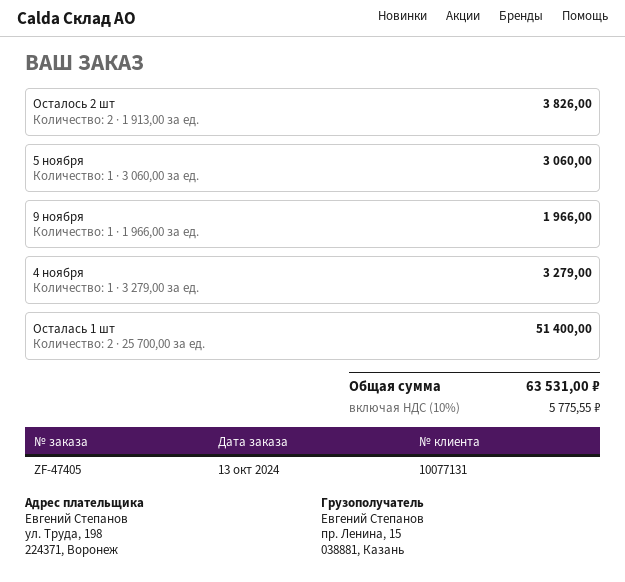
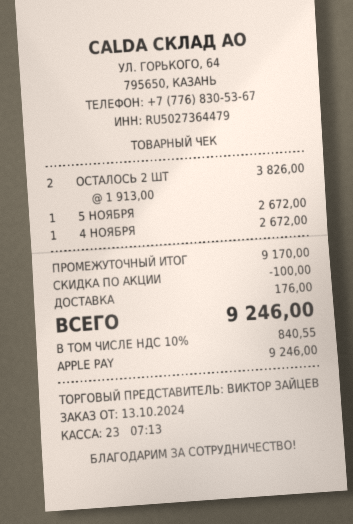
5 ноября: 1 x 3060.00 = 3060.00 -> 1 x 2672.00 = 2672.00
9 ноября: 1 x 1966.00 = 1966.00 -> none
4 ноября: 1 x 3279.00 = 3279.00 -> 1 x 2672.00 = 2672.00
Осталась 1 шт: 2 x 25700.00 = 51400.00 -> none
discount: none -> 100.00
shipping: none -> 176.00
tax: 10% = 5775.55 -> 10% = 840.55
total: 63531.00 -> 9246.00

